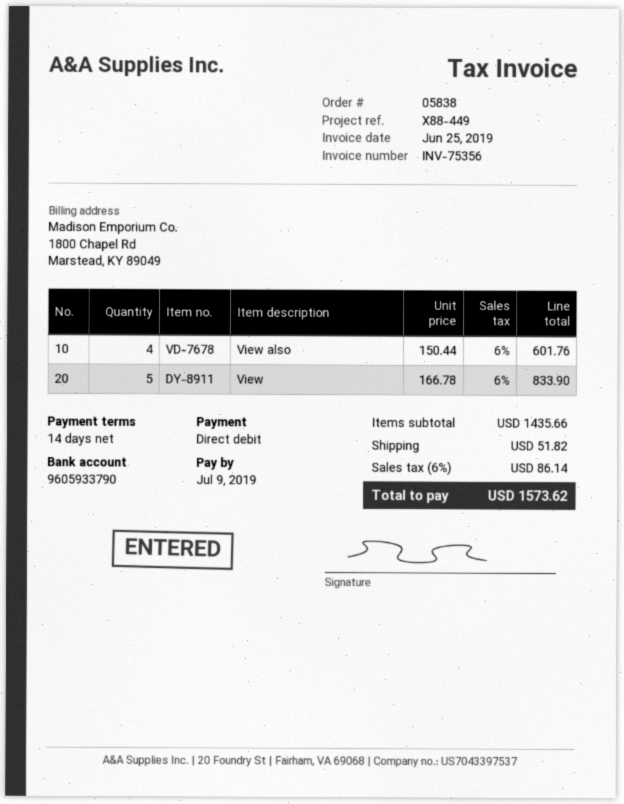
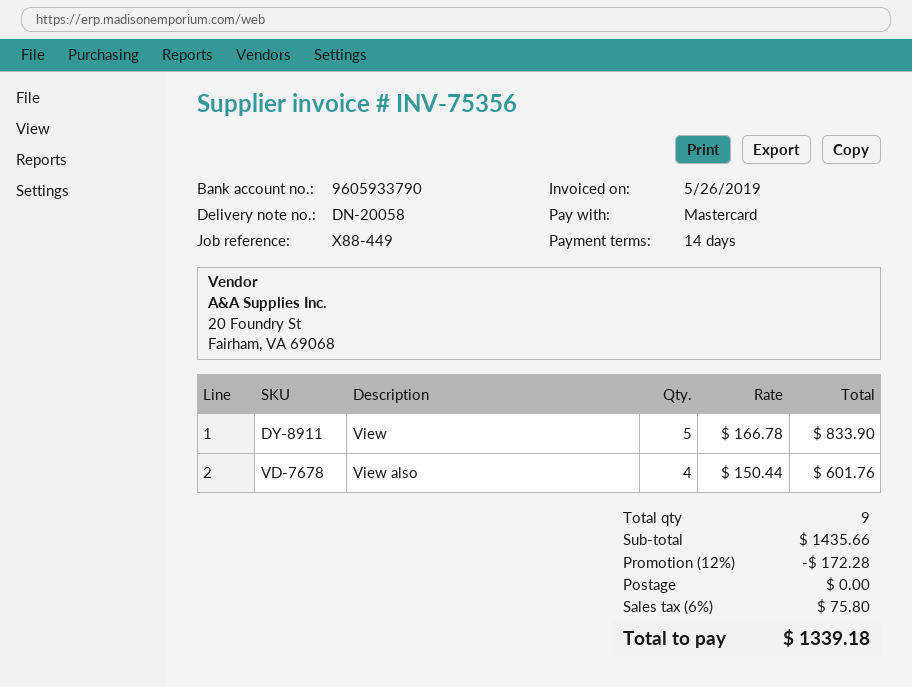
invoice date: 2019-06-25 -> 2019-05-26
payment method: direct debit -> Mastercard
discount: none -> 12% = 172.28
shipping: 51.82 -> 0.00
tax: 6% = 86.14 -> 6% = 75.80
total: 1573.62 -> 1339.18

